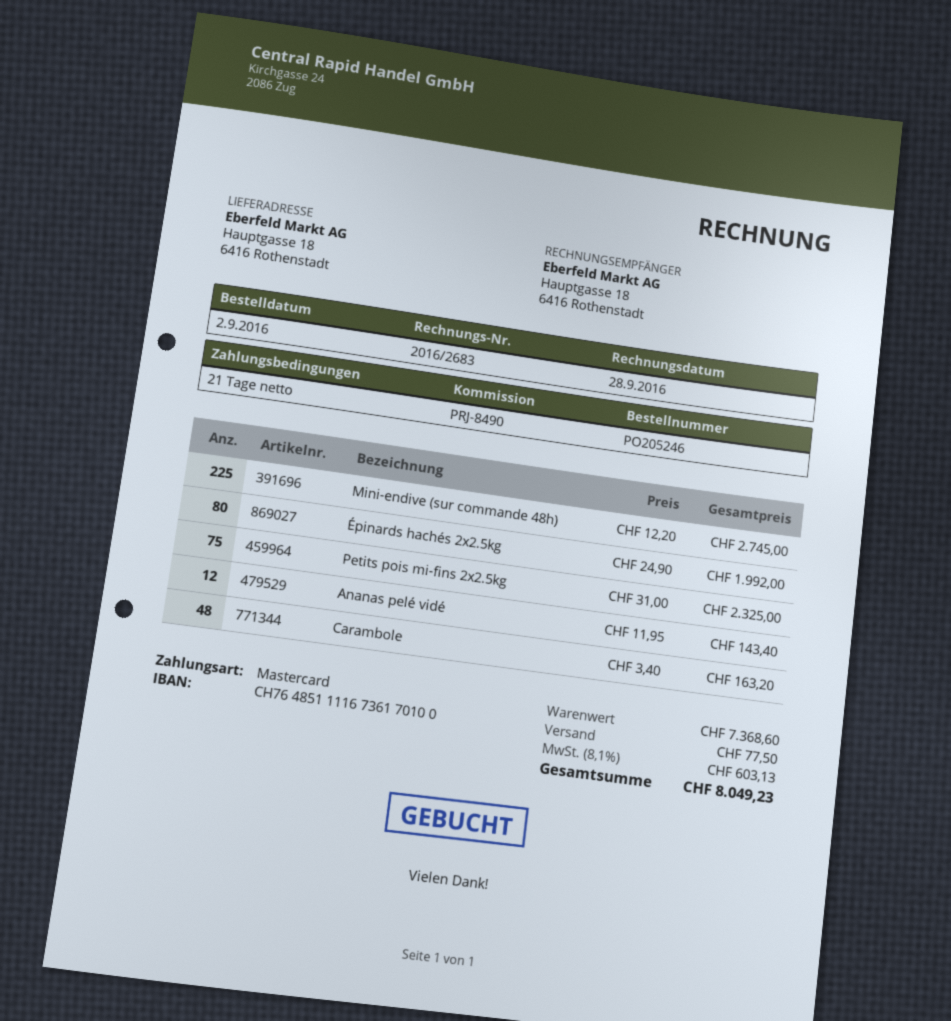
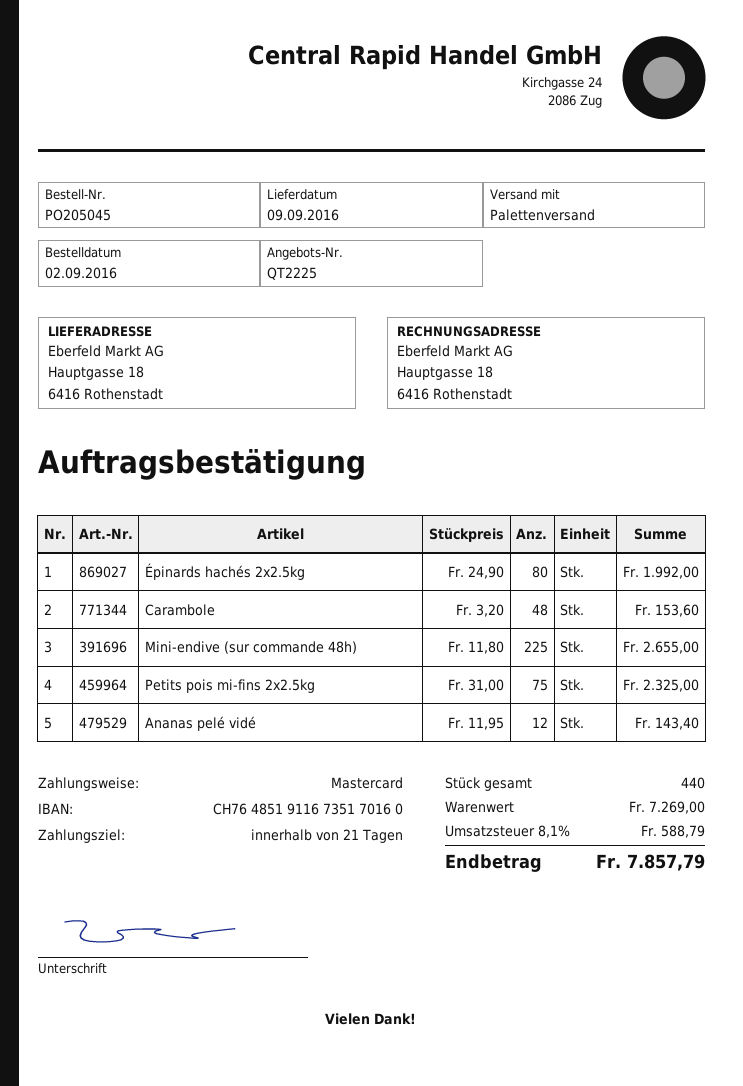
order number: PO205246 -> PO205045
bank account: CH7648511116736170100 -> CH7648519116735170160
Mini-endive (sur commande 48h): 225 x 12.20 = 2745.00 -> 225 x 11.80 = 2655.00
Carambole: 48 x 3.40 = 163.20 -> 48 x 3.20 = 153.60
subtotal: 7368.60 -> 7269.00
shipping: 77.50 -> none
tax: 8.1% = 603.13 -> 8.1% = 588.79
total: 8049.23 -> 7857.79

